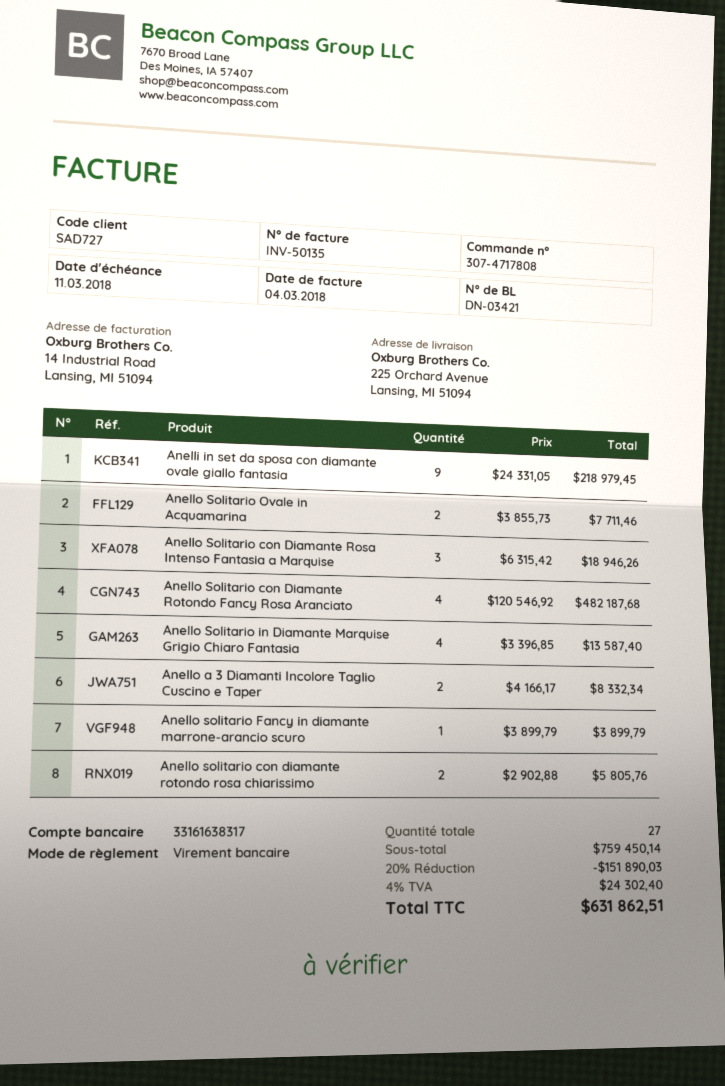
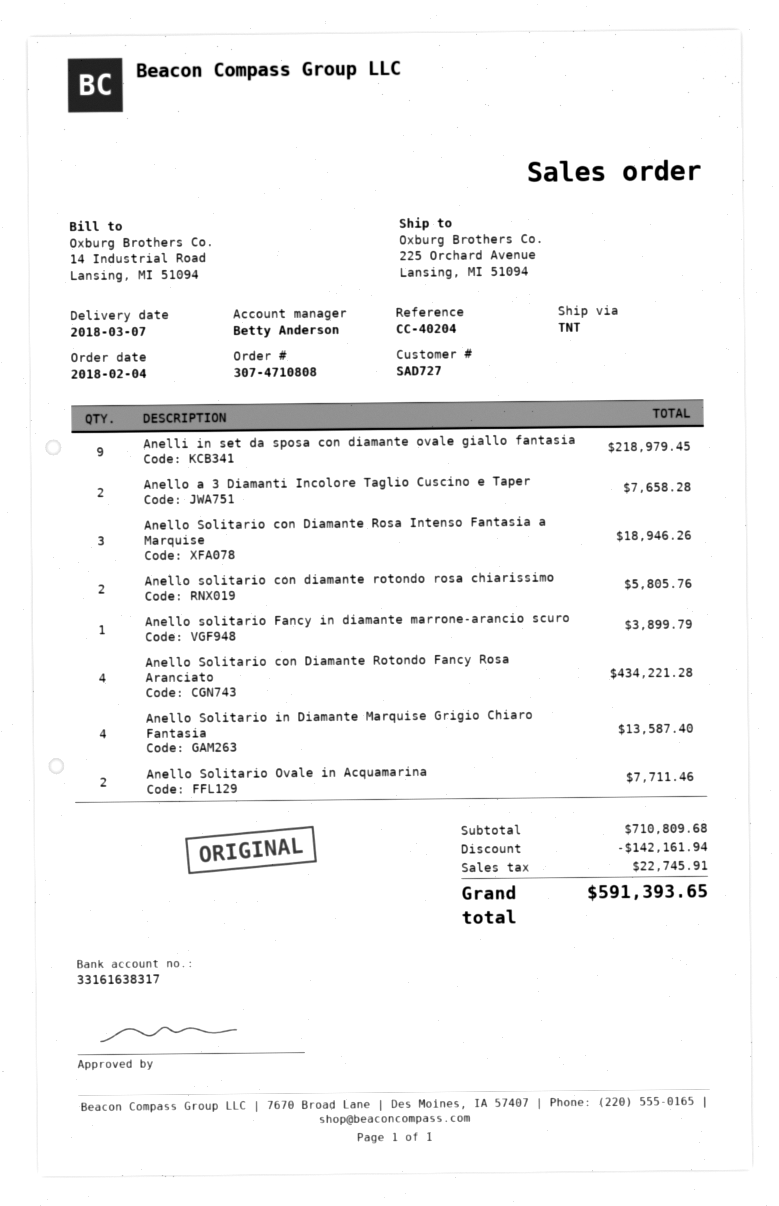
order number: 307-4717808 -> 307-4710808
Anello Solitario con Diamante Rotondo Fancy Rosa Aranciato: 4 for 482187.68 -> 4 for 434221.28
Anello a 3 Diamanti Incolore Taglio Cuscino e Taper: 2 for 8332.34 -> 2 for 7658.28
subtotal: 759450.14 -> 710809.68
discount: 151890.03 -> 142161.94
tax: 24302.40 -> 22745.91
total: 631862.51 -> 591393.65

